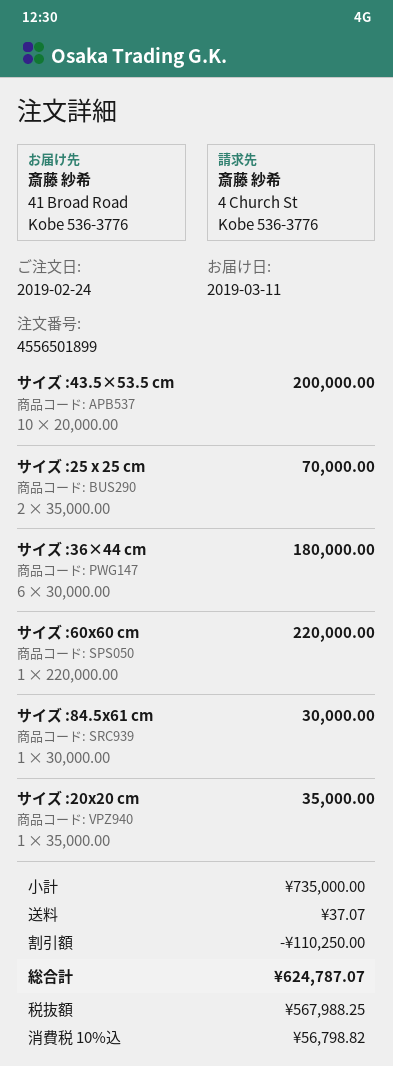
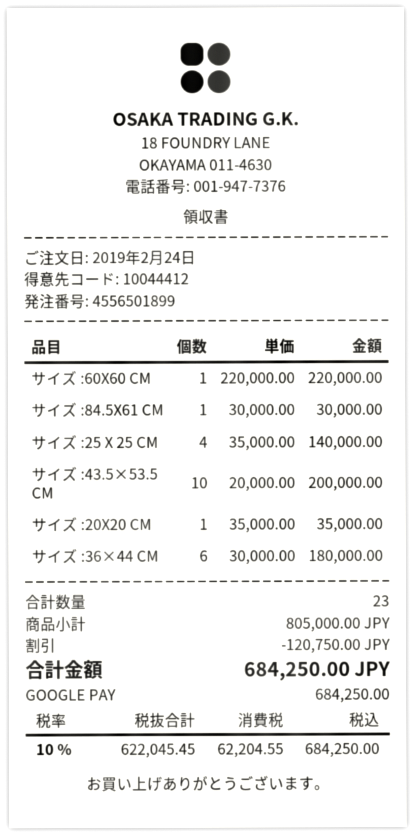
サイズ :25 x 25 cm: 2 x 35000.00 = 70000.00 -> 4 x 35000.00 = 140000.00
subtotal: 735000.00 -> 805000.00
discount: 110250.00 -> 120750.00
shipping: 37.07 -> none
net: 567988.25 -> 622045.45
tax: 10% = 56798.82 -> 10% = 62204.55
total: 624787.07 -> 684250.00

